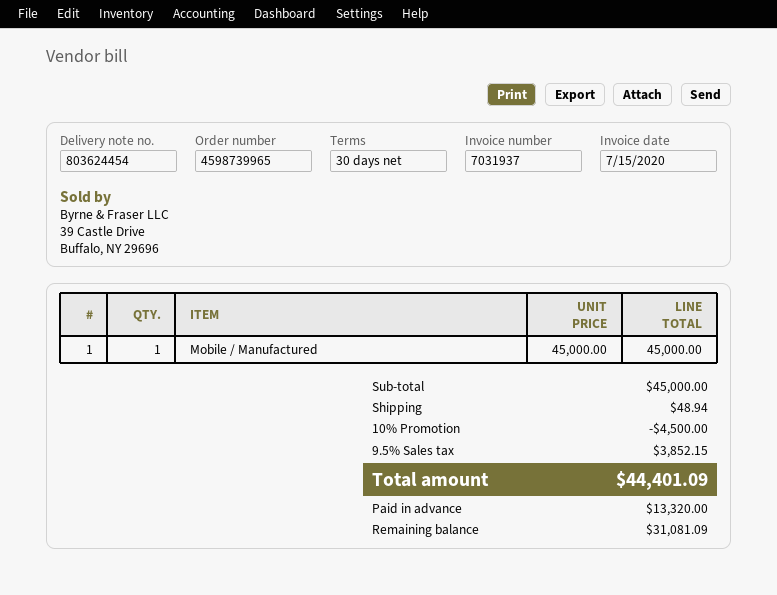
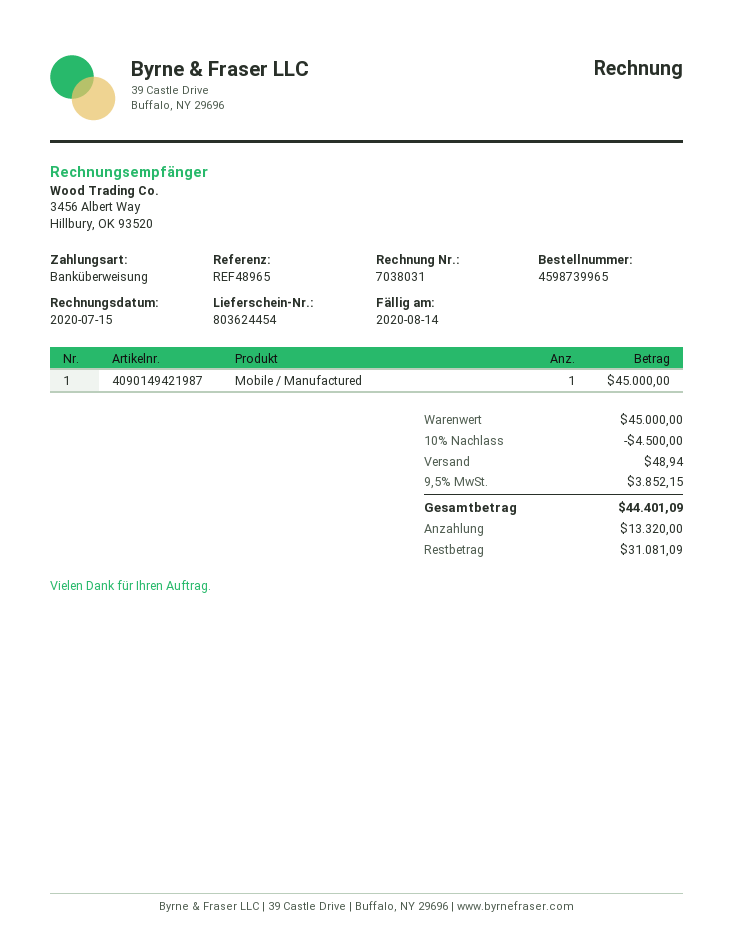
invoice number: 7031937 -> 7038031

